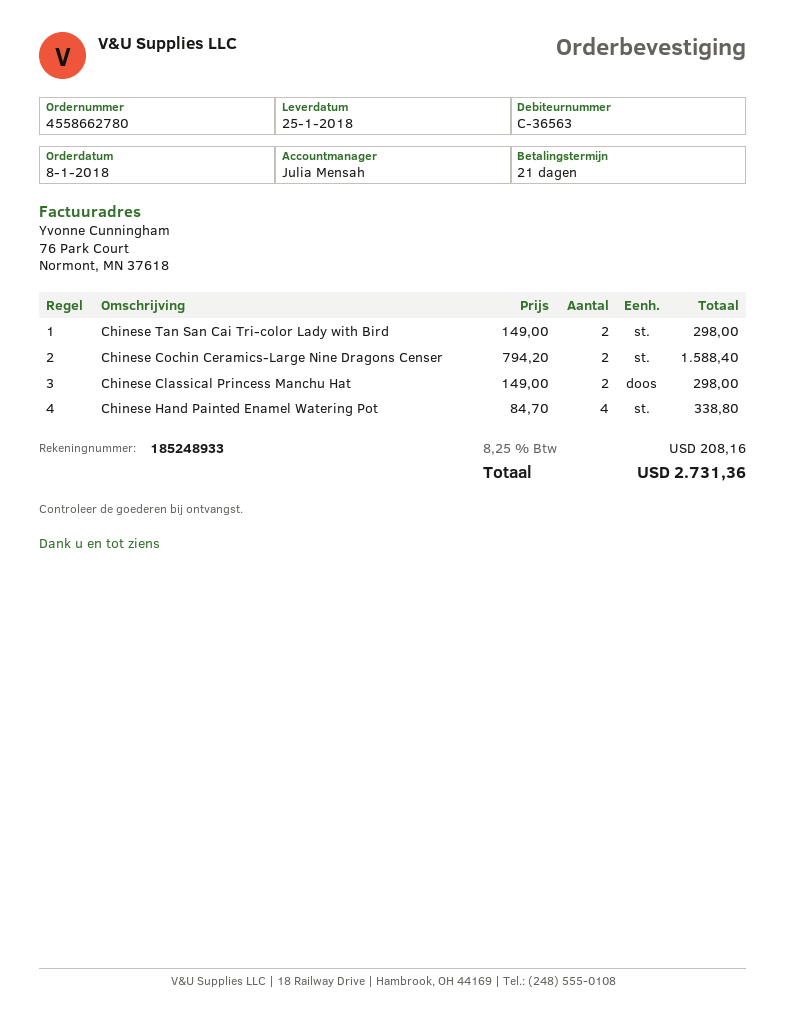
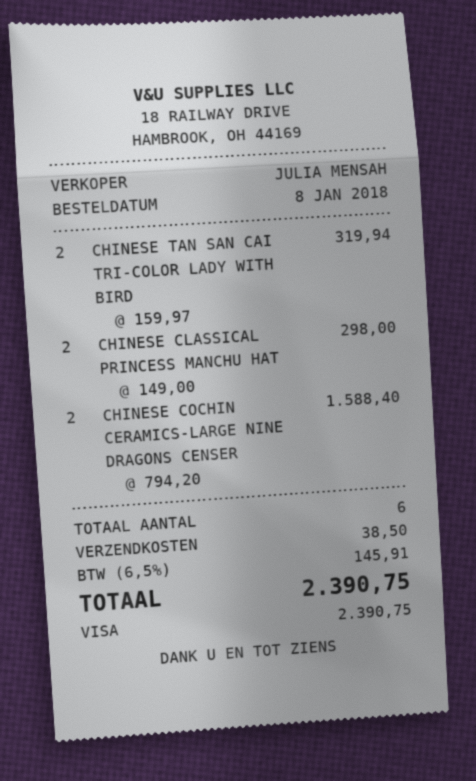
Chinese Tan San Cai Tri-color Lady with Bird: 2 x 149.00 = 298.00 -> 2 x 159.97 = 319.94
Chinese Hand Painted Enamel Watering Pot: 4 x 84.70 = 338.80 -> none
shipping: none -> 38.50
tax: 8.25% = 208.16 -> 6.5% = 145.91
total: 2731.36 -> 2390.75

